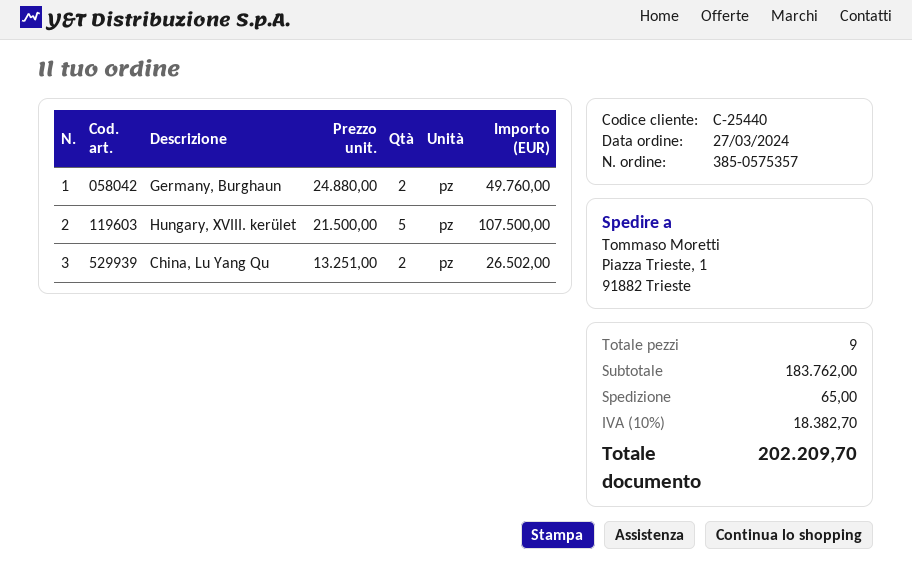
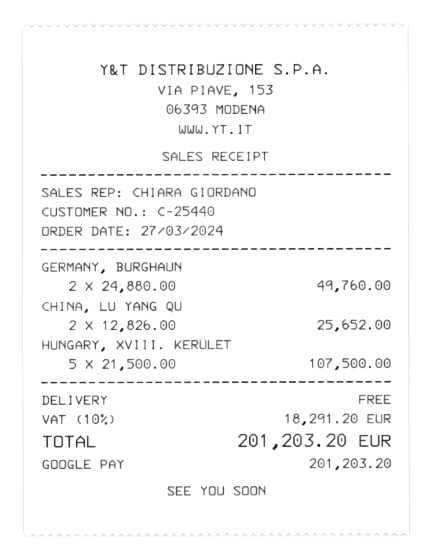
China, Lu Yang Qu: 2 x 13251.00 = 26502.00 -> 2 x 12826.00 = 25652.00
shipping: 65.00 -> 0.00
tax: 10% = 18382.70 -> 10% = 18291.20
total: 202209.70 -> 201203.20

